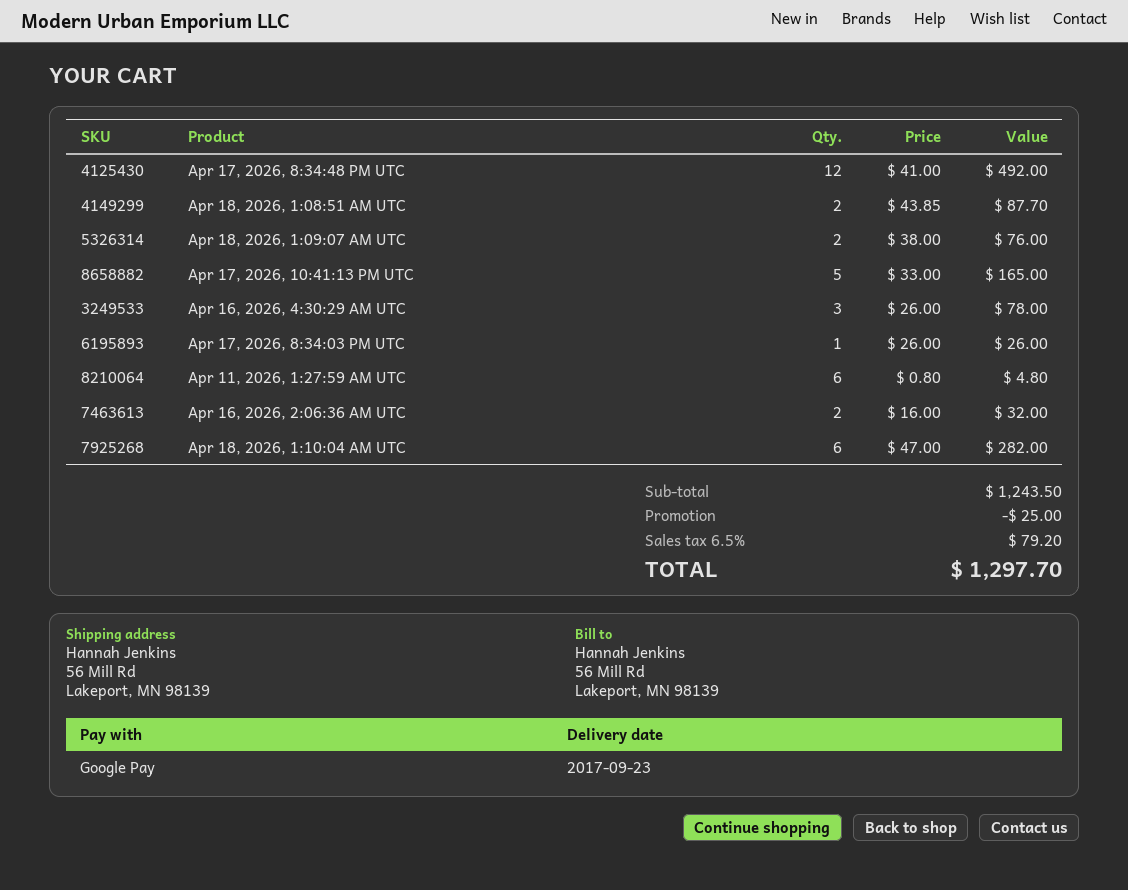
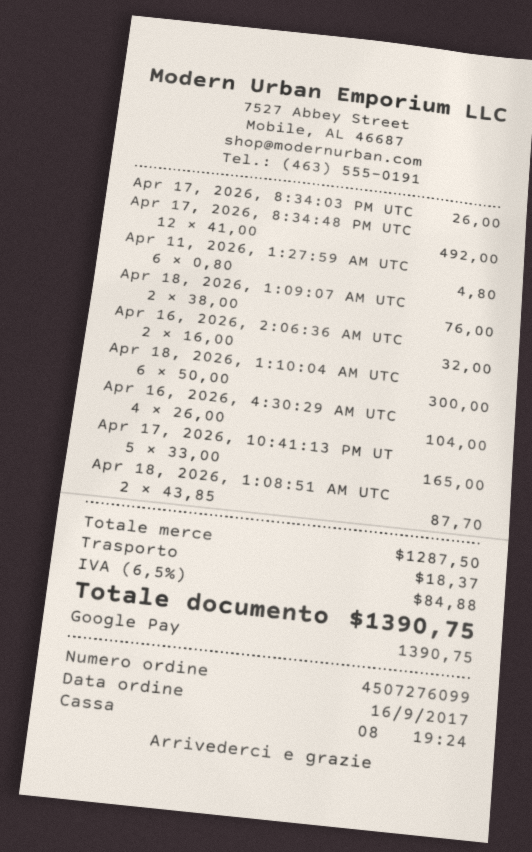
Apr 16, 2026, 4:30:29 AM UTC: 3 x 26.00 = 78.00 -> 4 x 26.00 = 104.00
Apr 18, 2026, 1:10:04 AM UTC: 6 x 47.00 = 282.00 -> 6 x 50.00 = 300.00
subtotal: 1243.50 -> 1287.50
discount: 25.00 -> none
shipping: none -> 18.37
tax: 6.5% = 79.20 -> 6.5% = 84.88
total: 1297.70 -> 1390.75

